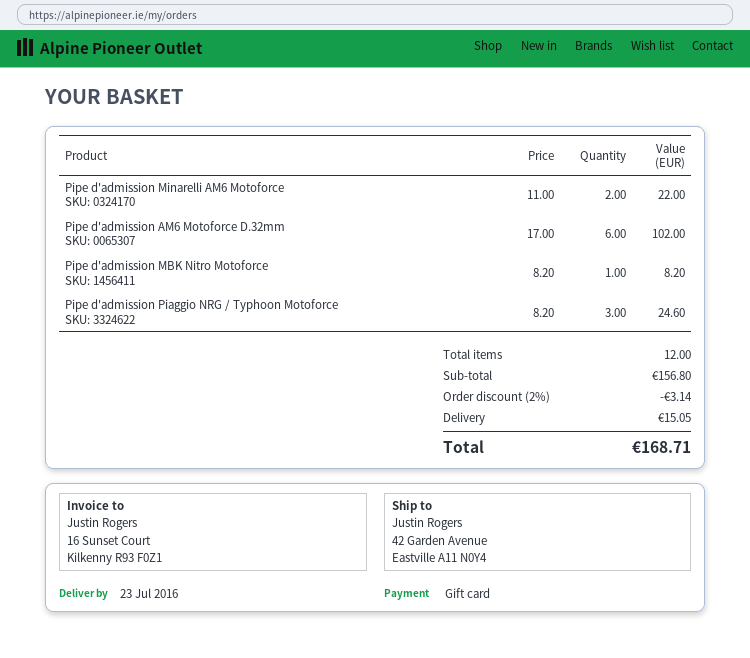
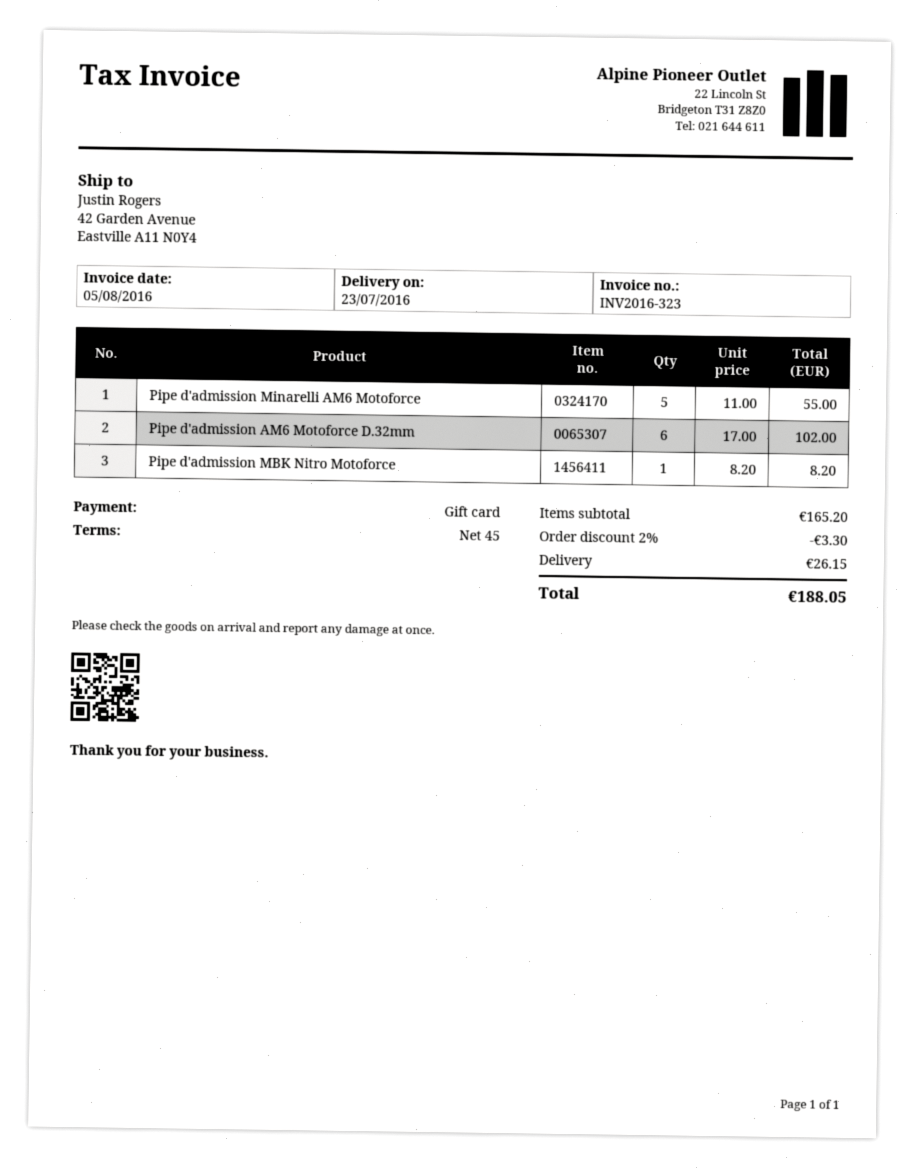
Pipe d'admission Minarelli AM6 Motoforce: 2 x 11.00 = 22.00 -> 5 x 11.00 = 55.00
Pipe d'admission Piaggio NRG / Typhoon Motoforce: 3 x 8.20 = 24.60 -> none
subtotal: 156.80 -> 165.20
discount: 2% = 3.14 -> 2% = 3.30
shipping: 15.05 -> 26.15
total: 168.71 -> 188.05

